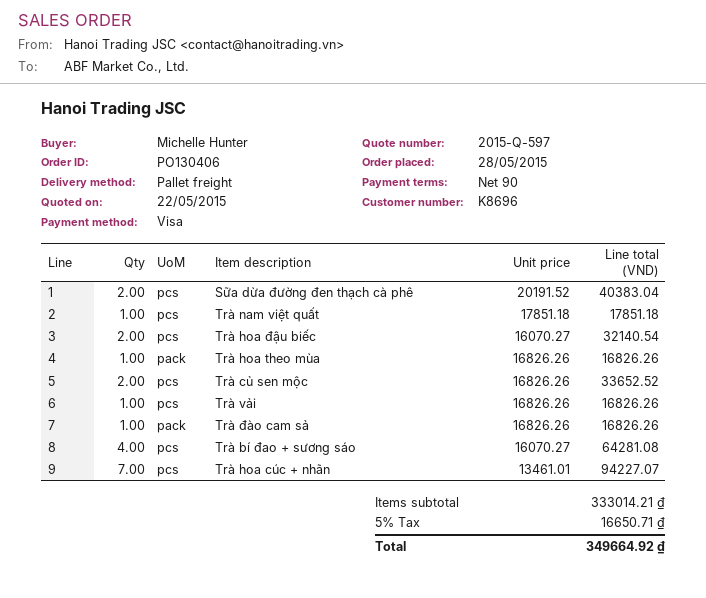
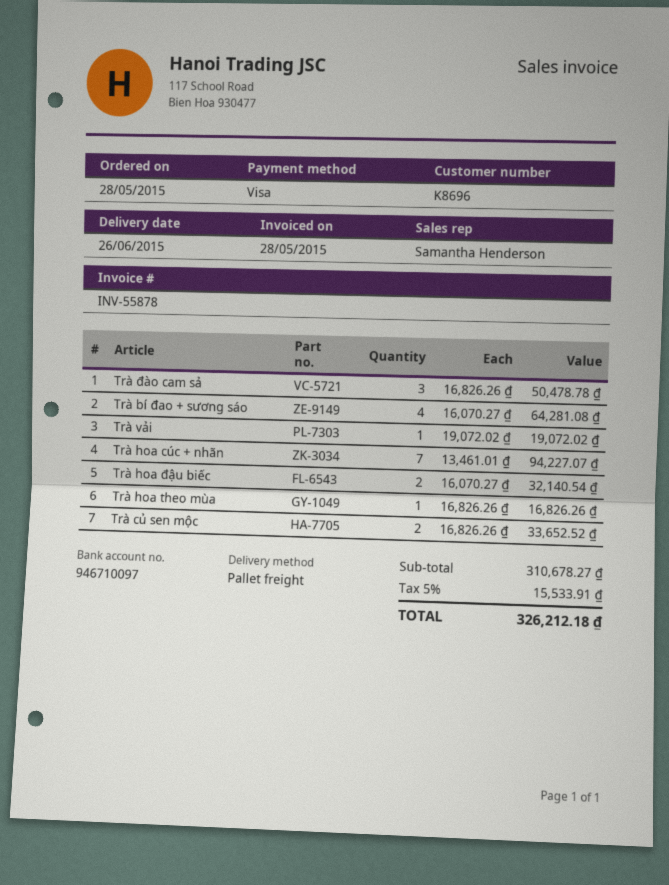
Sữa dừa đường đen thạch cà phê: 2 x 20191.52 = 40383.04 -> none
Trà nam việt quất: 1 x 17851.18 = 17851.18 -> none
Trà vải: 1 x 16826.26 = 16826.26 -> 1 x 19072.02 = 19072.02
Trà đào cam sả: 1 x 16826.26 = 16826.26 -> 3 x 16826.26 = 50478.78
subtotal: 333014.21 -> 310678.27
tax: 5% = 16650.71 -> 5% = 15533.91
total: 349664.92 -> 326212.18

